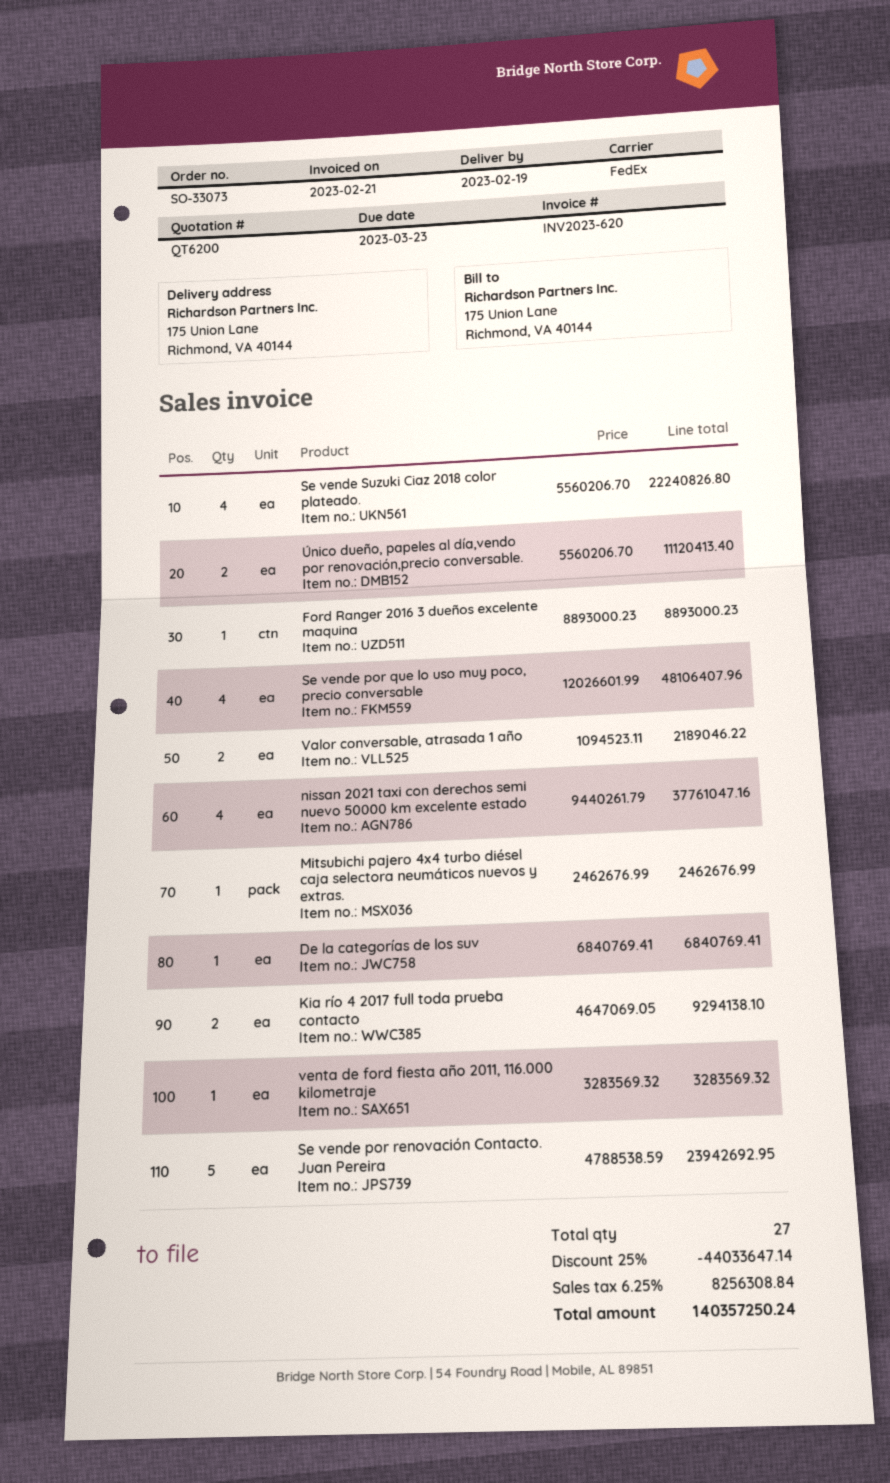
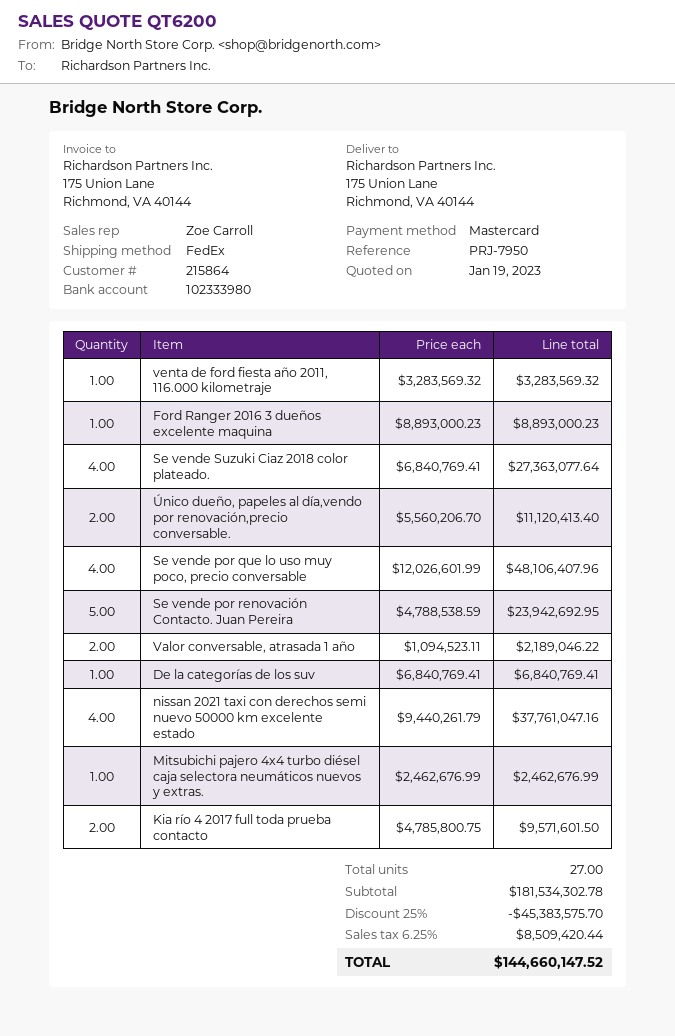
Se vende Suzuki Ciaz 2018 color plateado.: 4 x 5560206.70 = 22240826.80 -> 4 x 6840769.41 = 27363077.64
Kia río 4 2017 full toda prueba contacto: 2 x 4647069.05 = 9294138.10 -> 2 x 4785800.75 = 9571601.50
discount: 25% = 44033647.14 -> 25% = 45383575.70
tax: 6.25% = 8256308.84 -> 6.25% = 8509420.44
total: 140357250.24 -> 144660147.52

